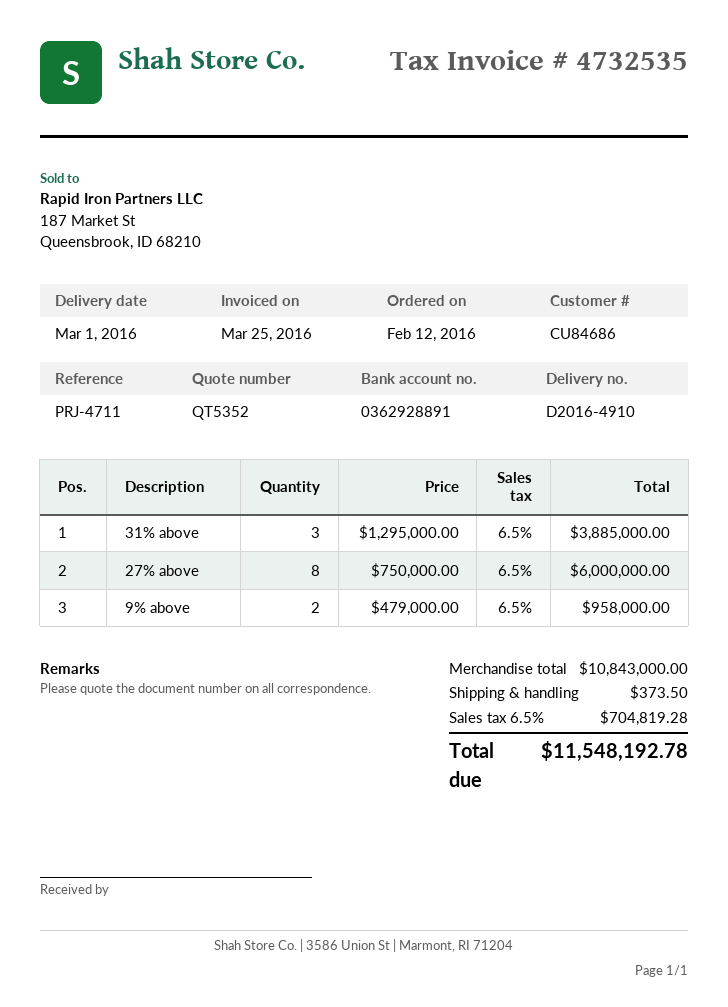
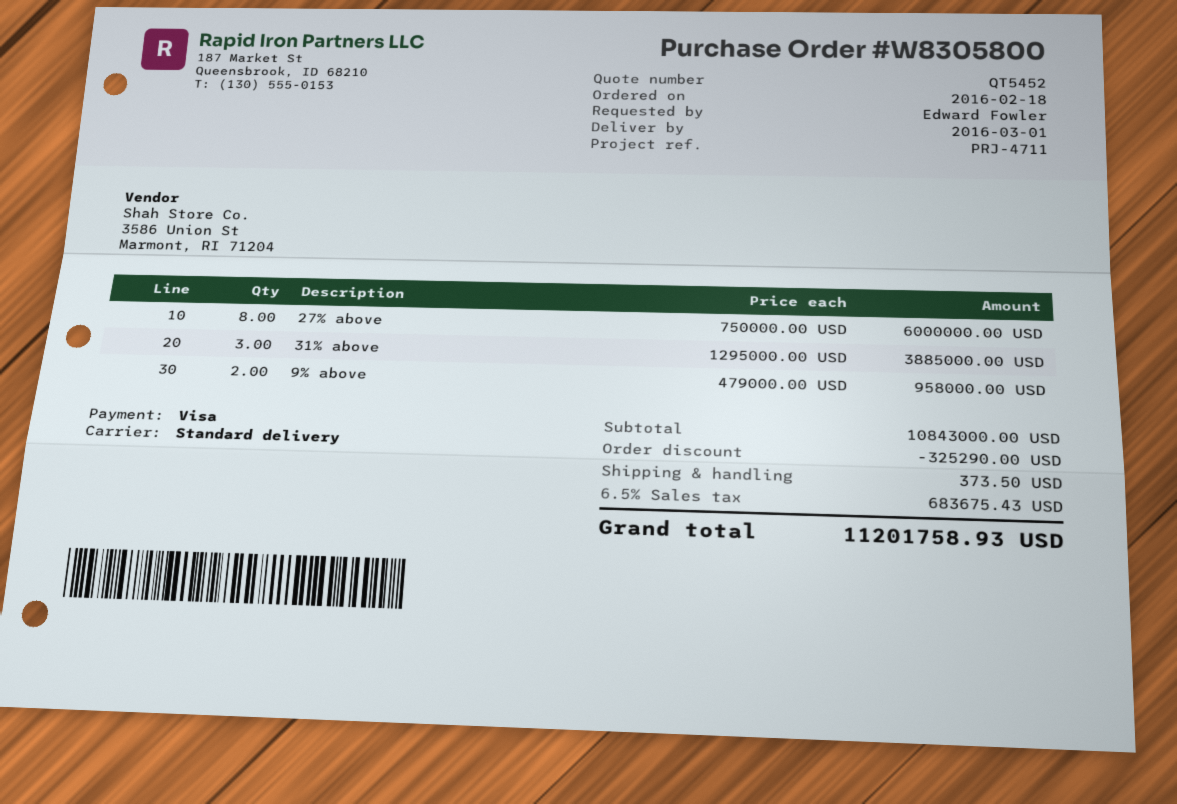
quote number: QT5352 -> QT5452
order date: 2016-02-12 -> 2016-02-18
discount: none -> 325290.00
tax: 6.5% = 704819.28 -> 6.5% = 683675.43
total: 11548192.78 -> 11201758.93

